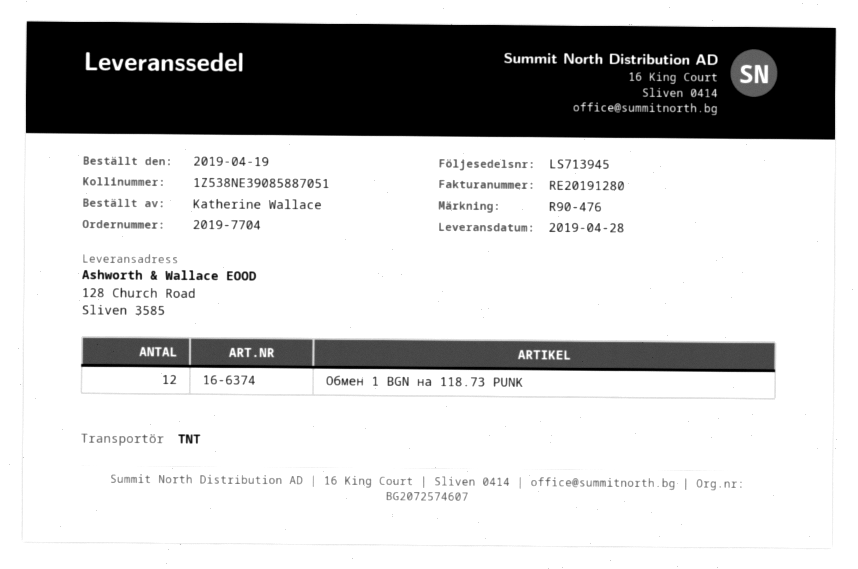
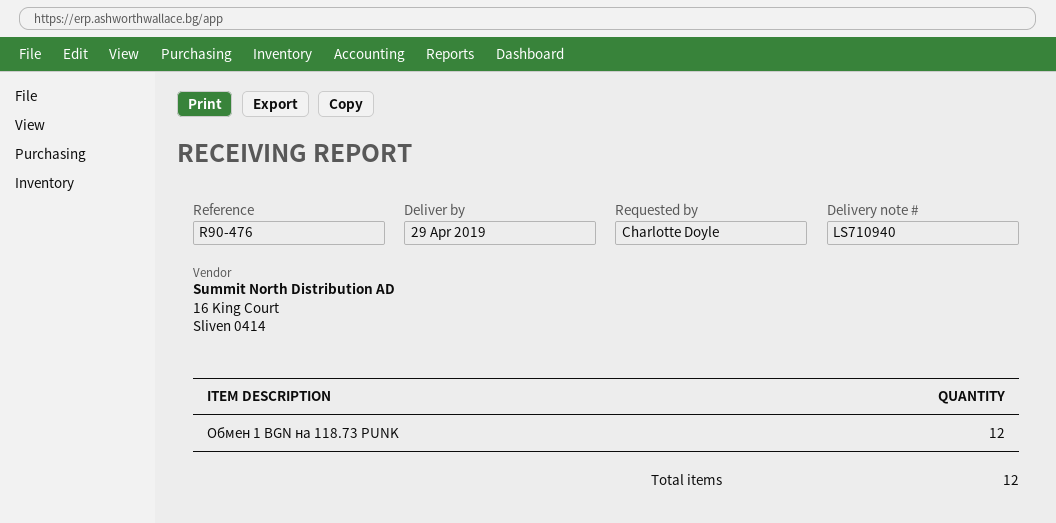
delivery note number: LS713945 -> LS710940
delivery date: 2019-04-28 -> 2019-04-29
ordered by: Katherine Wallace -> Charlotte Doyle

